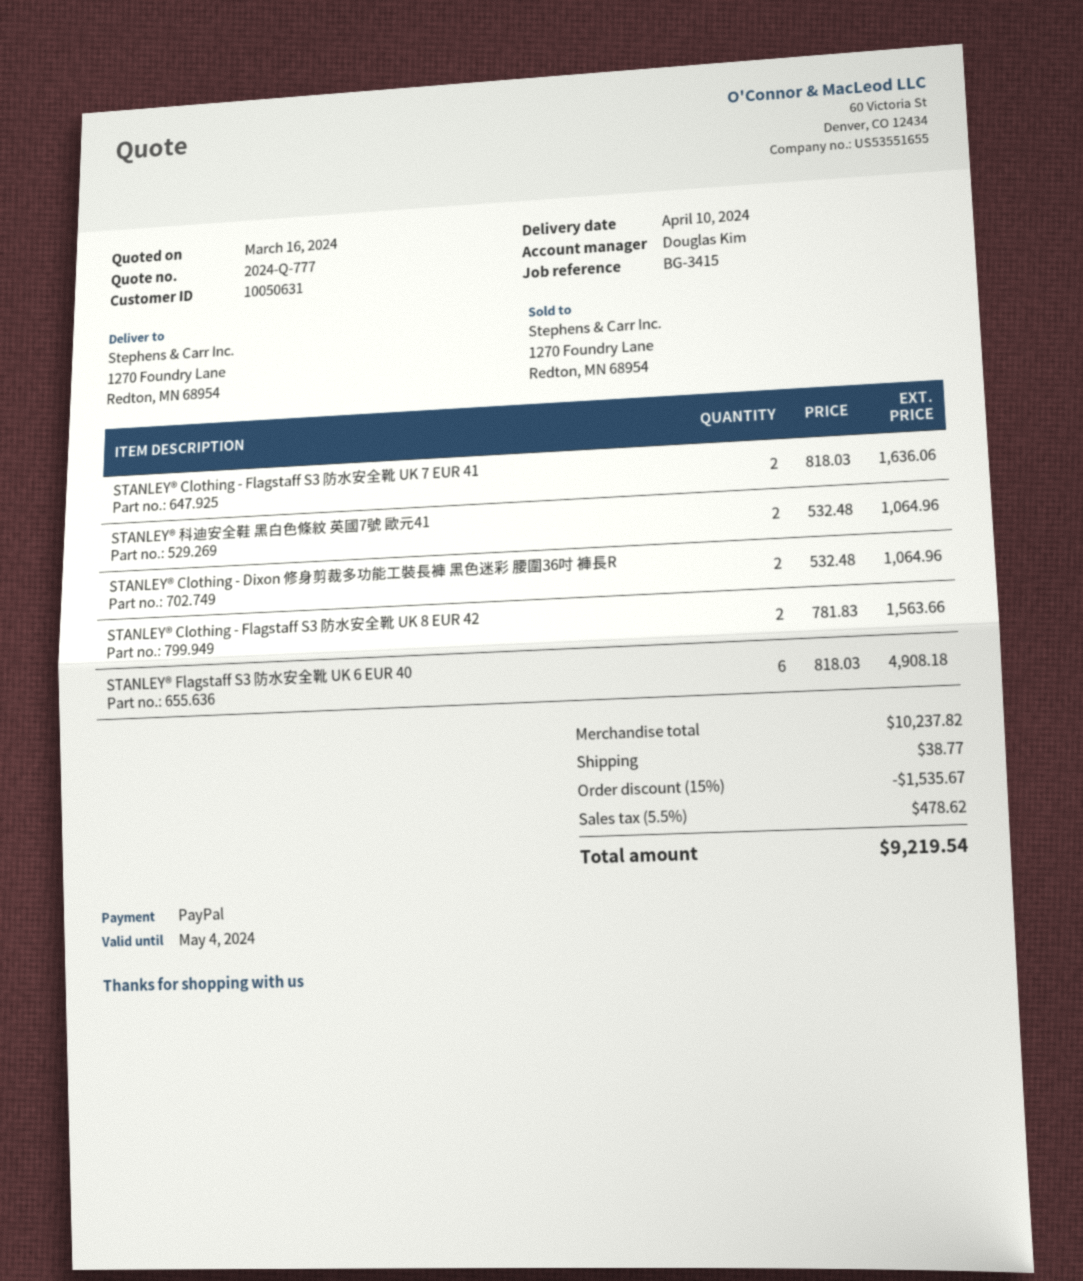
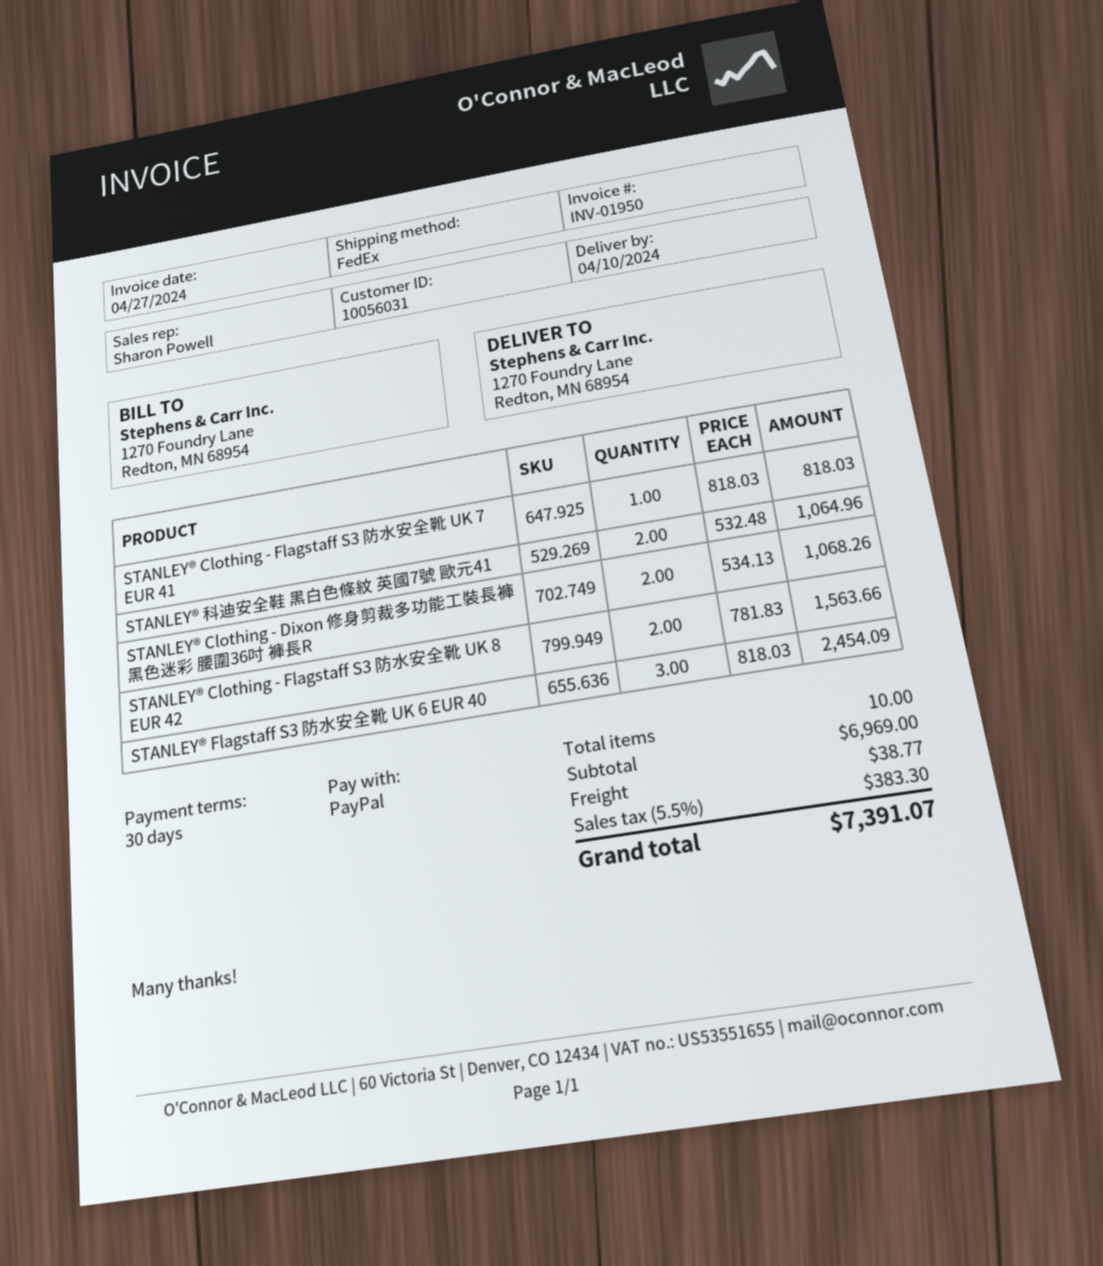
customer number: 10050631 -> 10056031
sales rep: Douglas Kim -> Sharon Powell
STANLEY® Clothing - Flagstaff S3 防水安全靴 UK 7 EUR 41: 2 x 818.03 = 1636.06 -> 1 x 818.03 = 818.03
STANLEY® Clothing - Dixon 修身剪裁多功能工裝長褲 黑色迷彩 腰圍36吋 褲長R: 2 x 532.48 = 1064.96 -> 2 x 534.13 = 1068.26
STANLEY® Flagstaff S3 防水安全靴 UK 6 EUR 40: 6 x 818.03 = 4908.18 -> 3 x 818.03 = 2454.09
subtotal: 10237.82 -> 6969.00
discount: 15% = 1535.67 -> none
tax: 5.5% = 478.62 -> 5.5% = 383.30
total: 9219.54 -> 7391.07

